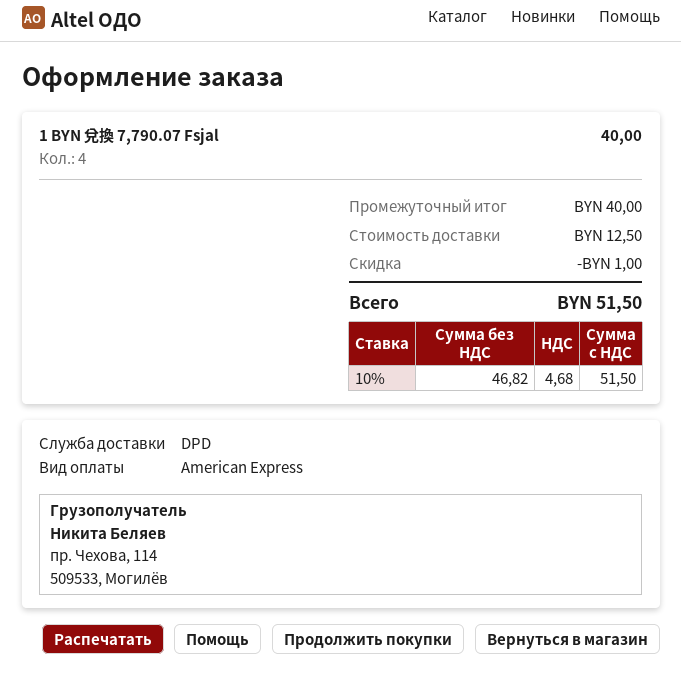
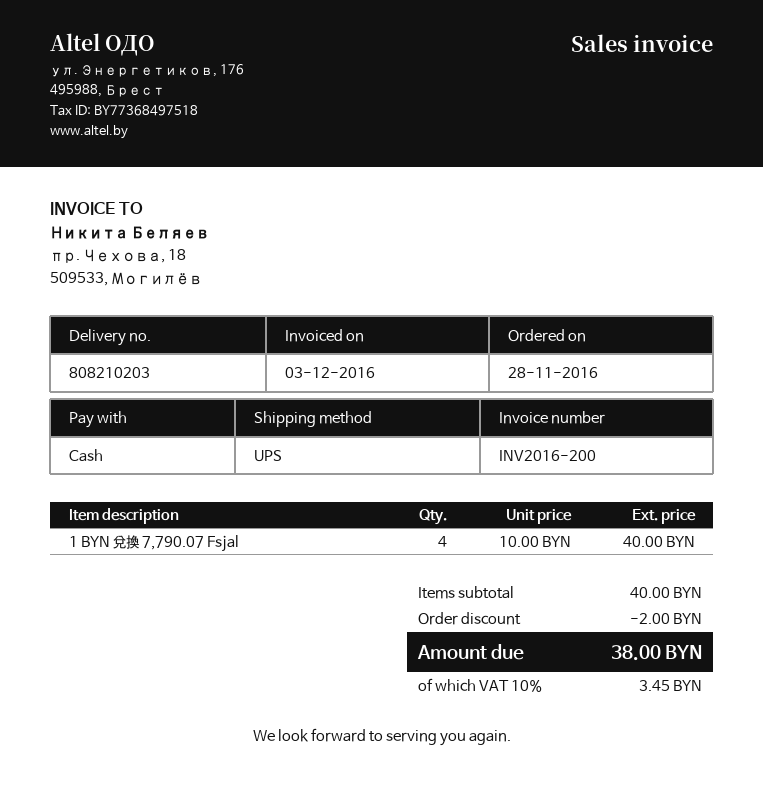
payment method: American Express -> cash
shipping method: DPD -> UPS
discount: 1.00 -> 2.00
shipping: 12.50 -> none
tax: 10% = 4.68 -> 10% = 3.45
total: 51.50 -> 38.00

